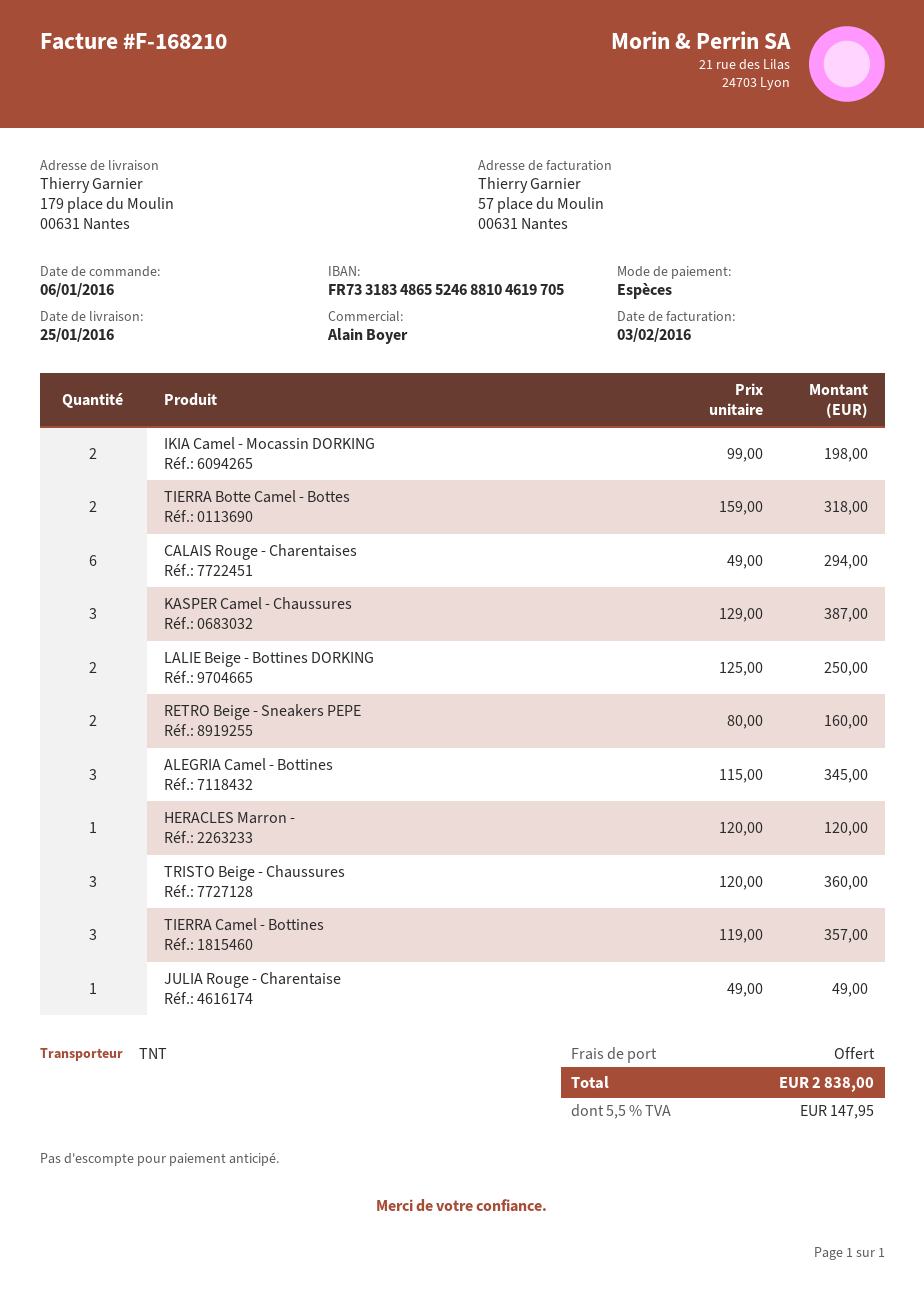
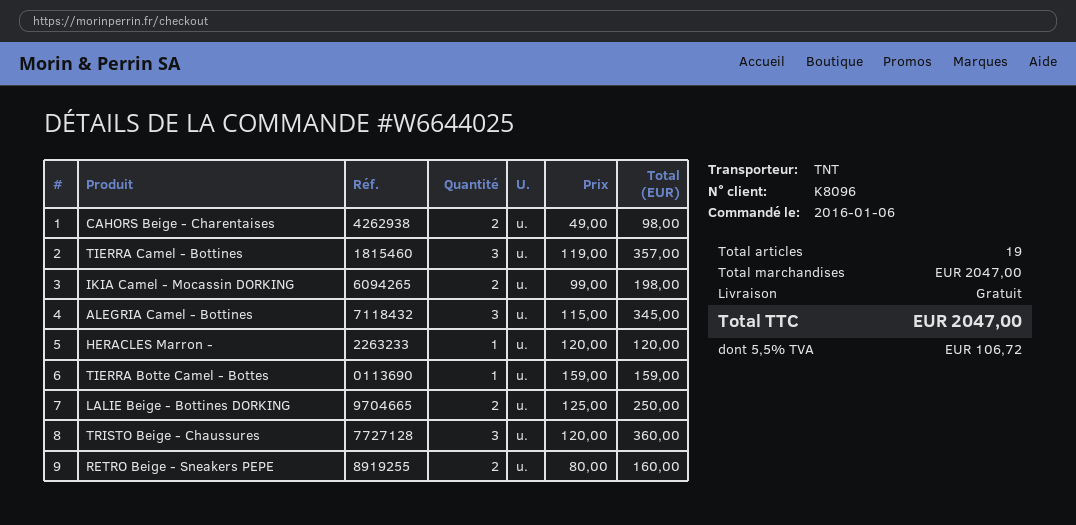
TIERRA Botte Camel - Bottes: 2 x 159.00 = 318.00 -> 1 x 159.00 = 159.00
CALAIS Rouge - Charentaises: 6 x 49.00 = 294.00 -> none
KASPER Camel - Chaussures: 3 x 129.00 = 387.00 -> none
JULIA Rouge - Charentaise: 1 x 49.00 = 49.00 -> none
CAHORS Beige - Charentaises: none -> 2 x 49.00 = 98.00
tax: 5.5% = 147.95 -> 5.5% = 106.72
total: 2838.00 -> 2047.00

